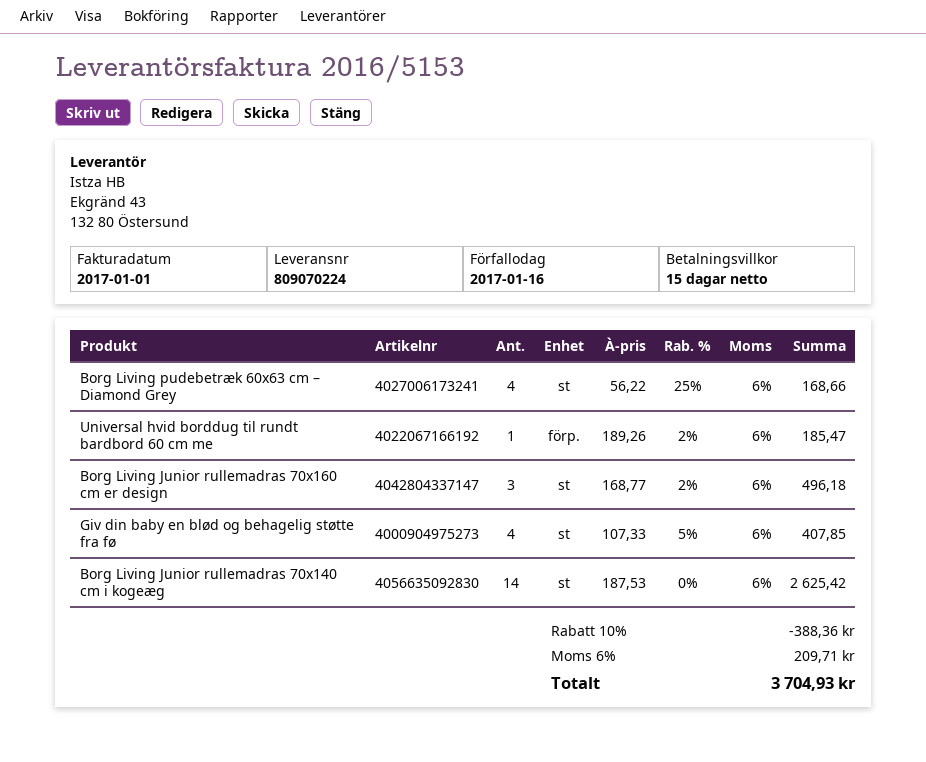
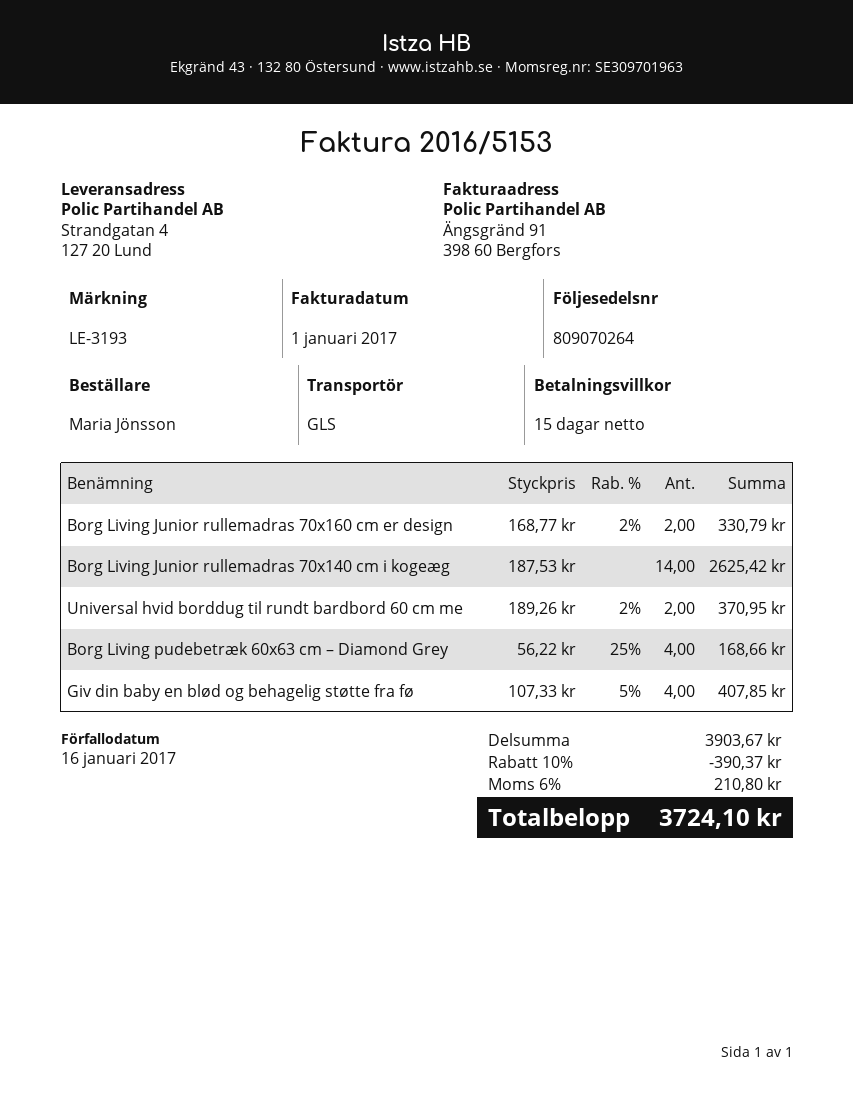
delivery note number: 809070224 -> 809070264
Universal hvid borddug til rundt bardbord 60 cm me: 1 x 189.26 - 2% = 185.47 -> 2 x 189.26 - 2% = 370.95
Borg Living Junior rullemadras 70x160 cm er design: 3 x 168.77 - 2% = 496.18 -> 2 x 168.77 - 2% = 330.79
discount: 10% = 388.36 -> 10% = 390.37
tax: 6% = 209.71 -> 6% = 210.80
total: 3704.93 -> 3724.10

